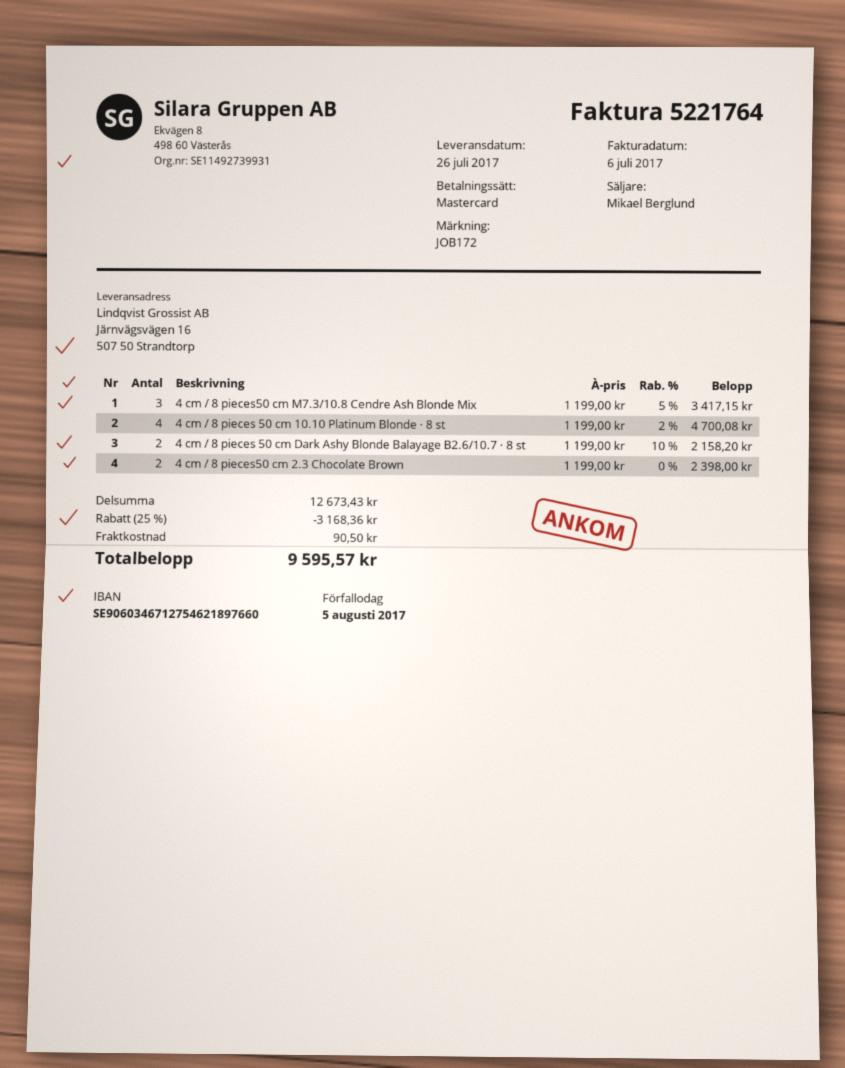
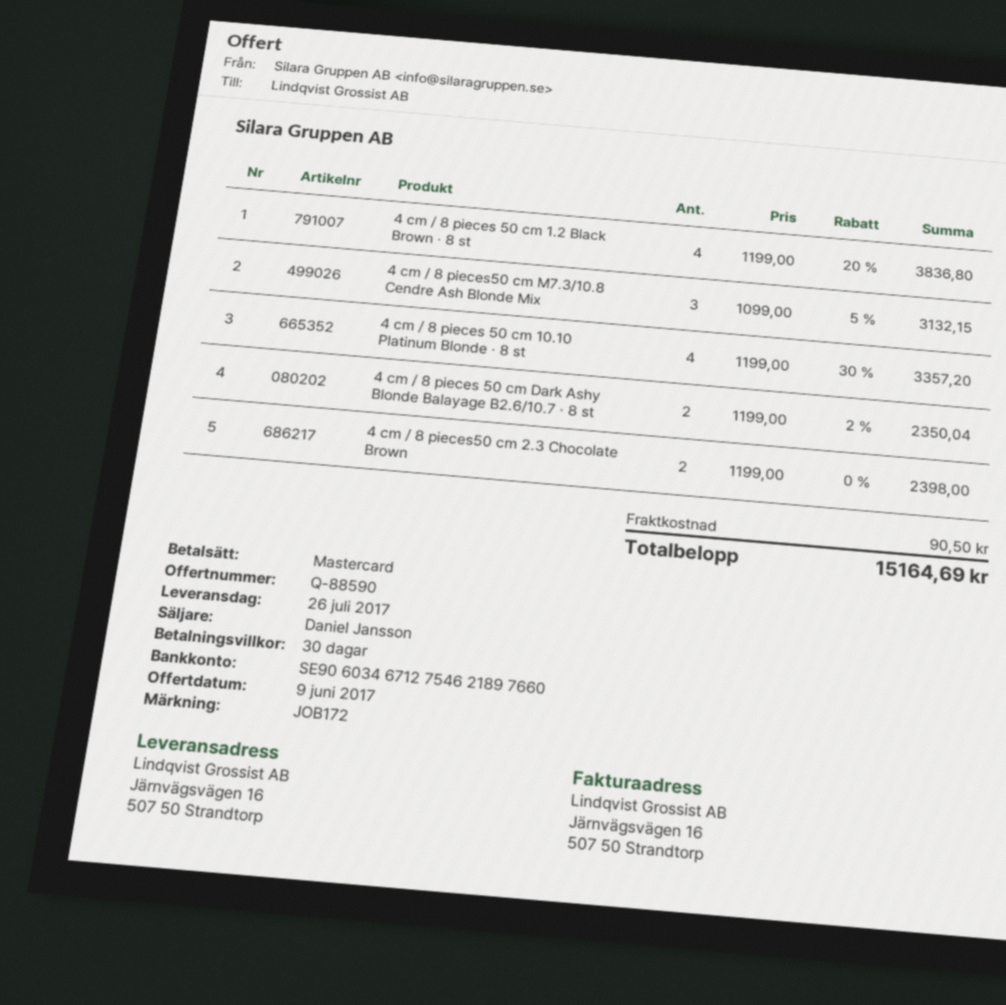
sales rep: Mikael Berglund -> Daniel Jansson
4 cm / 8 pieces50 cm M7.3/10.8 Cendre Ash Blonde Mix: 3 x 1199.00 - 5% = 3417.15 -> 3 x 1099.00 - 5% = 3132.15
4 cm / 8 pieces 50 cm 10.10 Platinum Blonde · 8 st: 4 x 1199.00 - 2% = 4700.08 -> 4 x 1199.00 - 30% = 3357.20
4 cm / 8 pieces 50 cm Dark Ashy Blonde Balayage B2.6/10.7 · 8 st: 2 x 1199.00 - 10% = 2158.20 -> 2 x 1199.00 - 2% = 2350.04
4 cm / 8 pieces 50 cm 1.2 Black Brown · 8 st: none -> 4 x 1199.00 - 20% = 3836.80
discount: 25% = 3168.36 -> none
total: 9595.57 -> 15164.69

